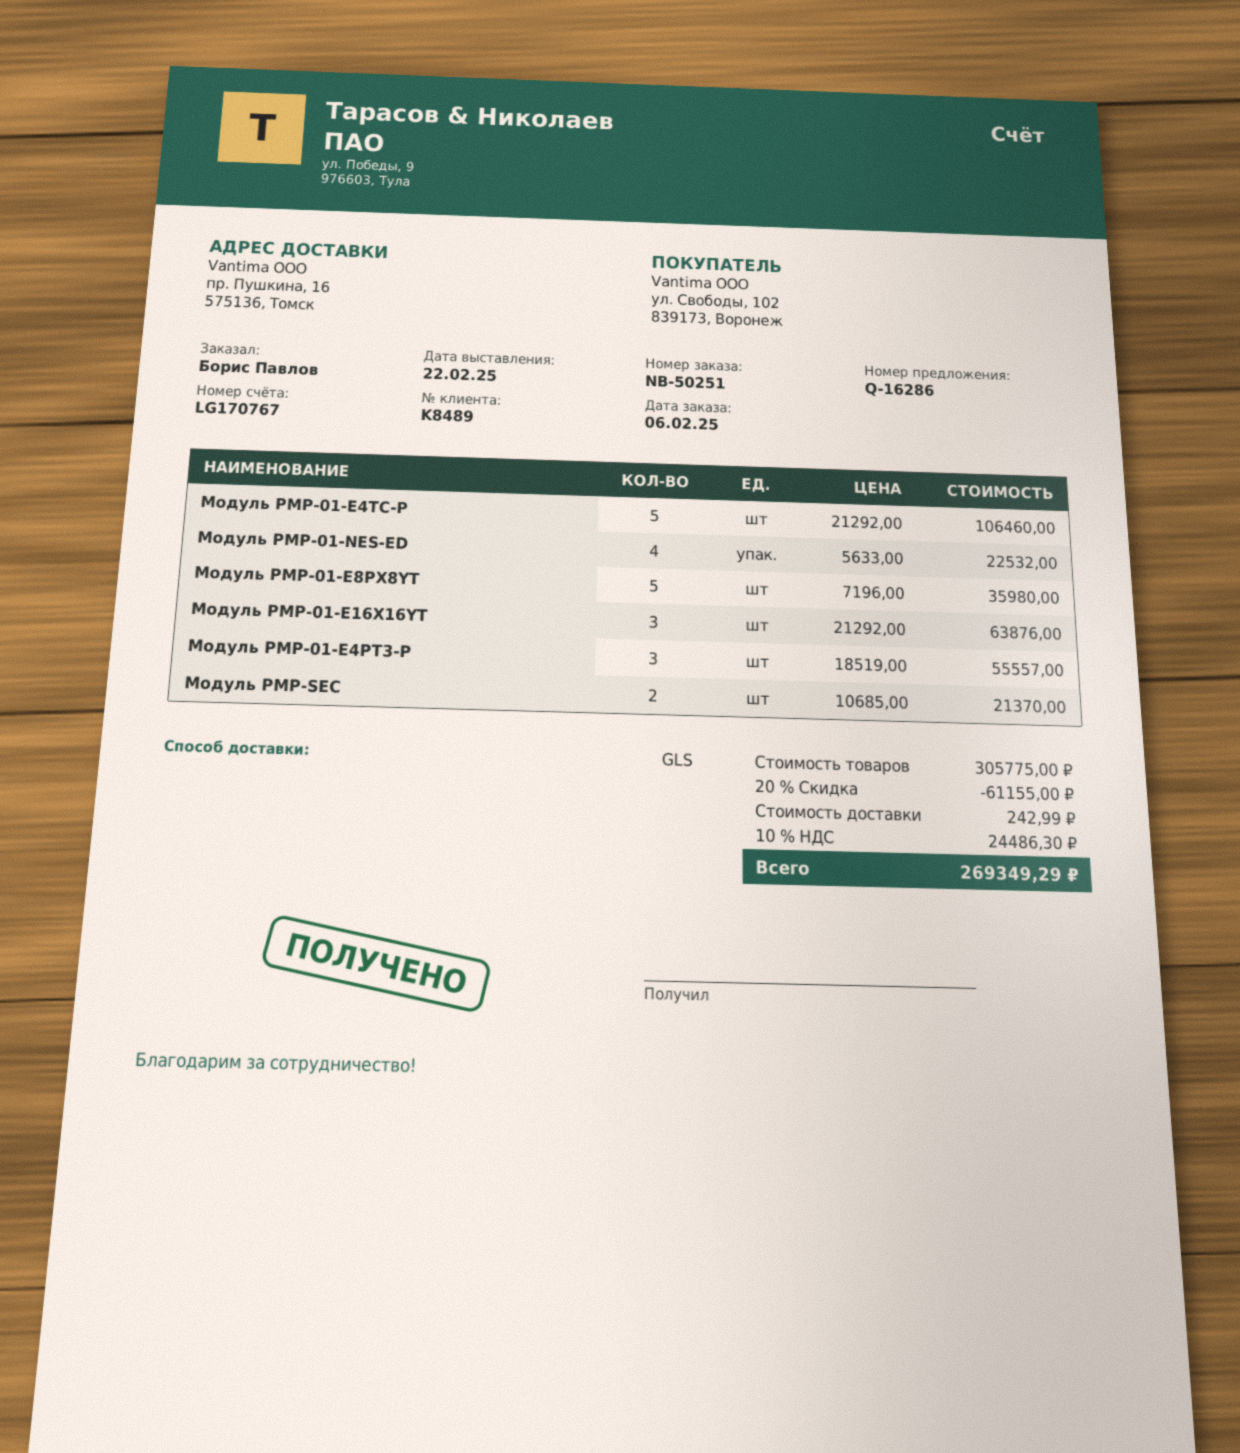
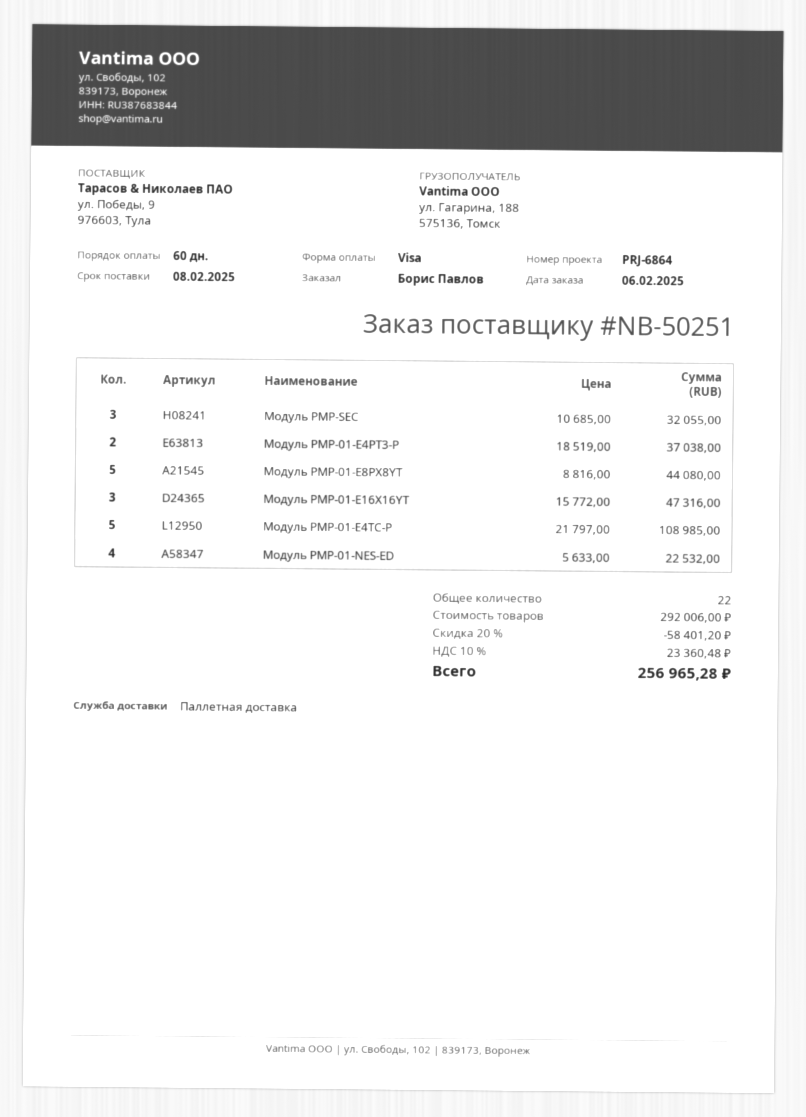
shipping method: GLS -> pallet freight
ship to: пр. Пушкина, 16, 575136, Томск -> ул. Гагарина, 188, 575136, Томск
Модуль PMP-01-E4TC-P: 5 x 21292.00 = 106460.00 -> 5 x 21797.00 = 108985.00
Модуль PMP-01-E8PX8YT: 5 x 7196.00 = 35980.00 -> 5 x 8816.00 = 44080.00
Модуль PMP-01-E16X16YT: 3 x 21292.00 = 63876.00 -> 3 x 15772.00 = 47316.00
Модуль PMP-01-E4PT3-P: 3 x 18519.00 = 55557.00 -> 2 x 18519.00 = 37038.00
Модуль PMP-SEC: 2 x 10685.00 = 21370.00 -> 3 x 10685.00 = 32055.00
subtotal: 305775.00 -> 292006.00
discount: 20% = 61155.00 -> 20% = 58401.20
shipping: 242.99 -> none
tax: 10% = 24486.30 -> 10% = 23360.48
total: 269349.29 -> 256965.28

